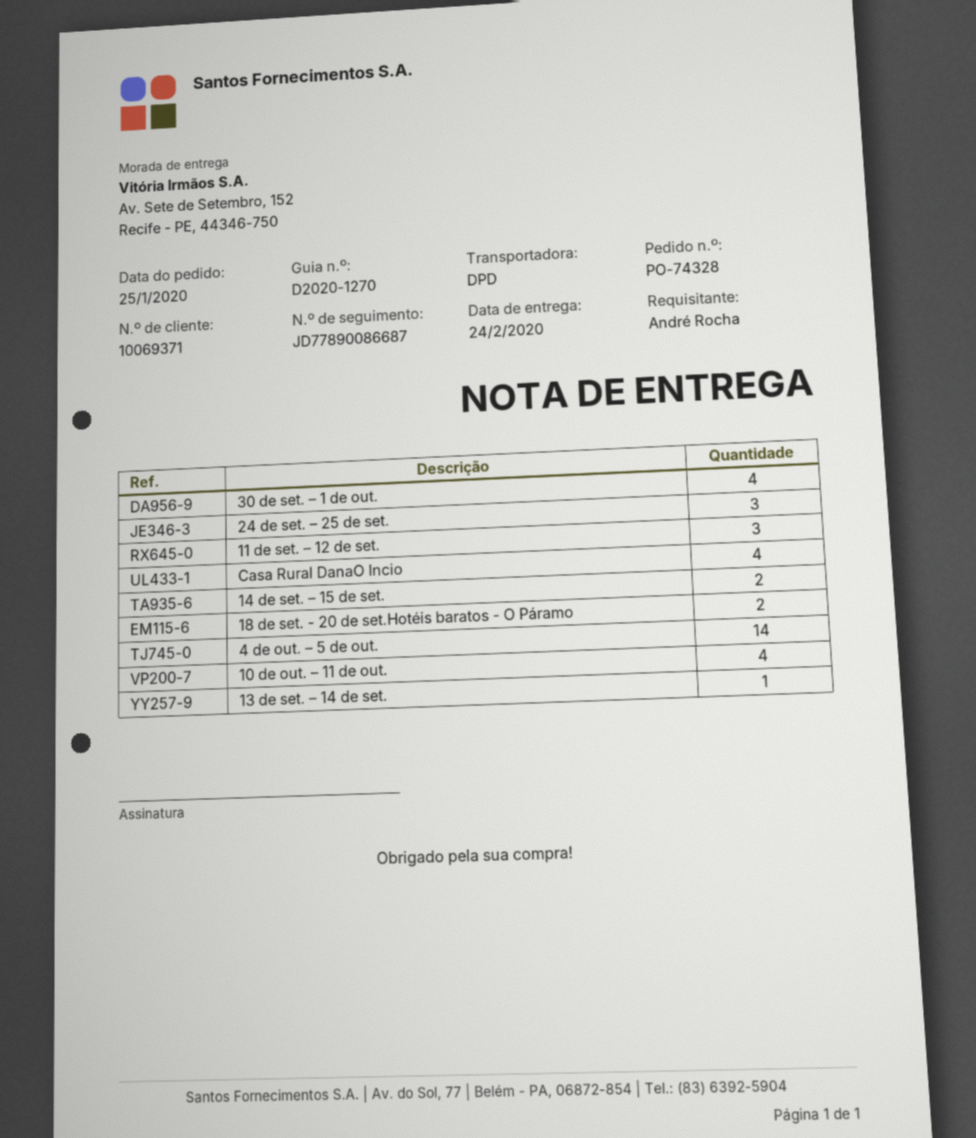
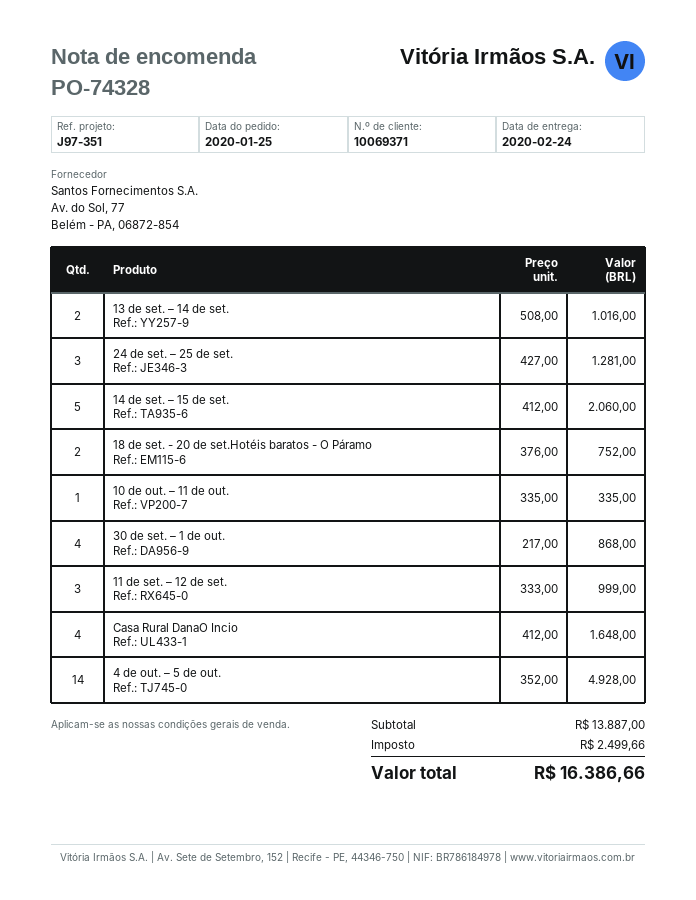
14 de set. – 15 de set.: 2 -> 5
10 de out. – 11 de out.: 4 -> 1
13 de set. – 14 de set.: 1 -> 2

